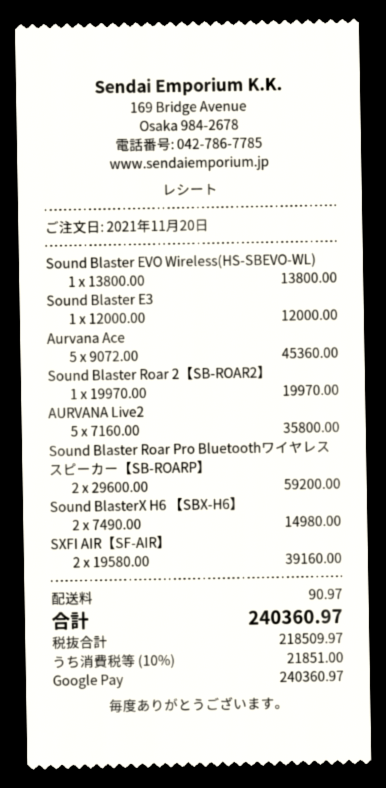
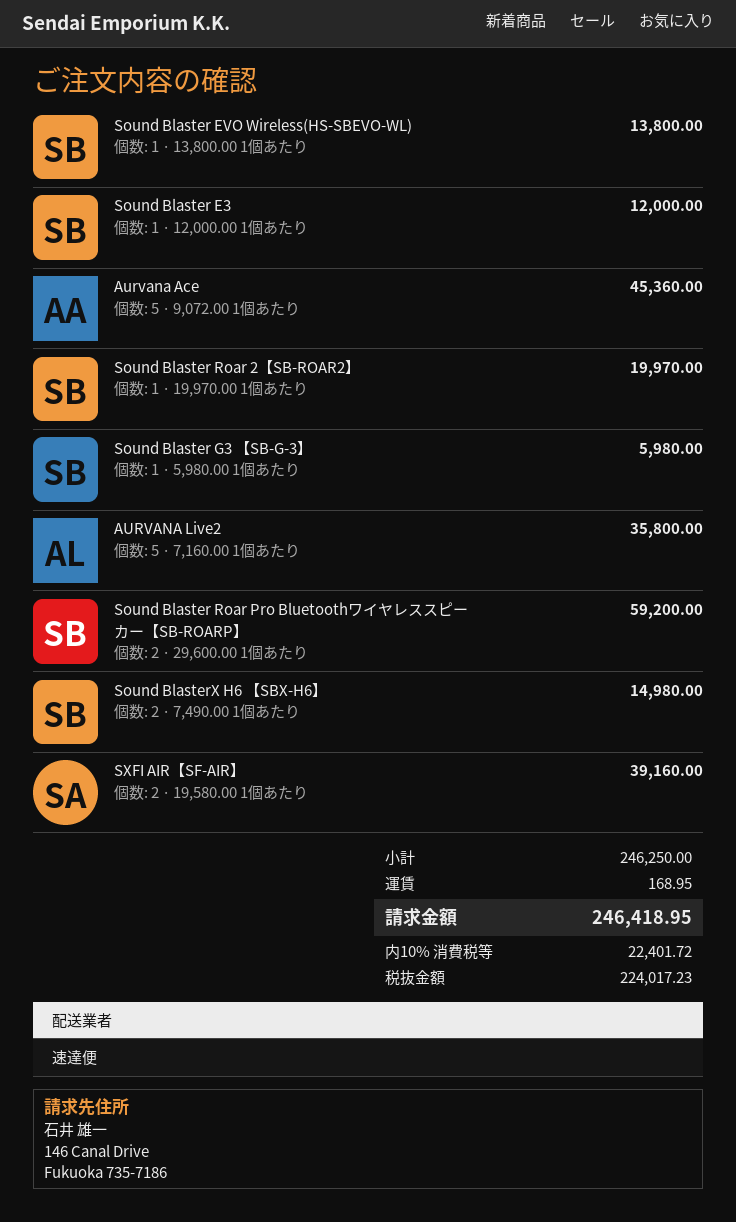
Sound Blaster G3 【SB-G-3】: none -> 1 x 5980.00 = 5980.00
shipping: 90.97 -> 168.95
net: 218509.97 -> 224017.23
tax: 10% = 21851.00 -> 10% = 22401.72
total: 240360.97 -> 246418.95

